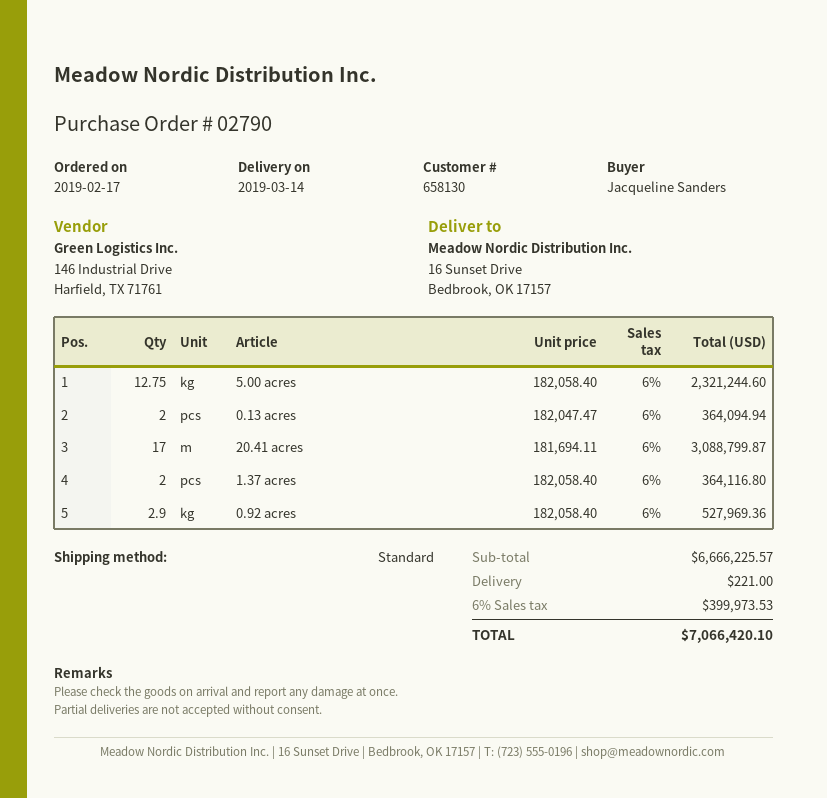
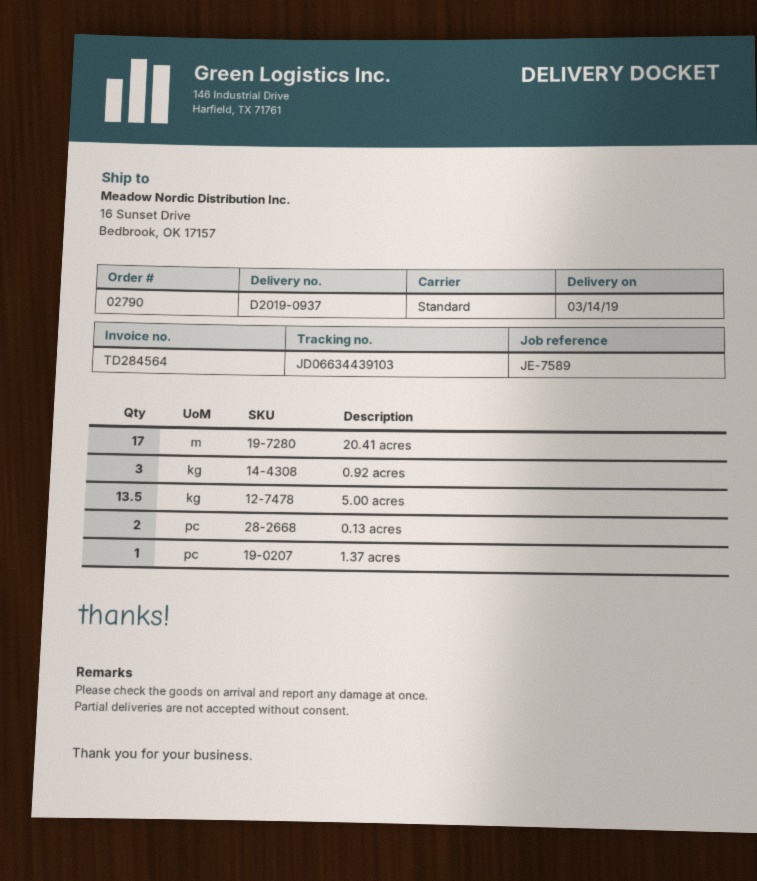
5.00 acres: 12.75 -> 13.5
1.37 acres: 2 -> 1
0.92 acres: 2.9 -> 3

